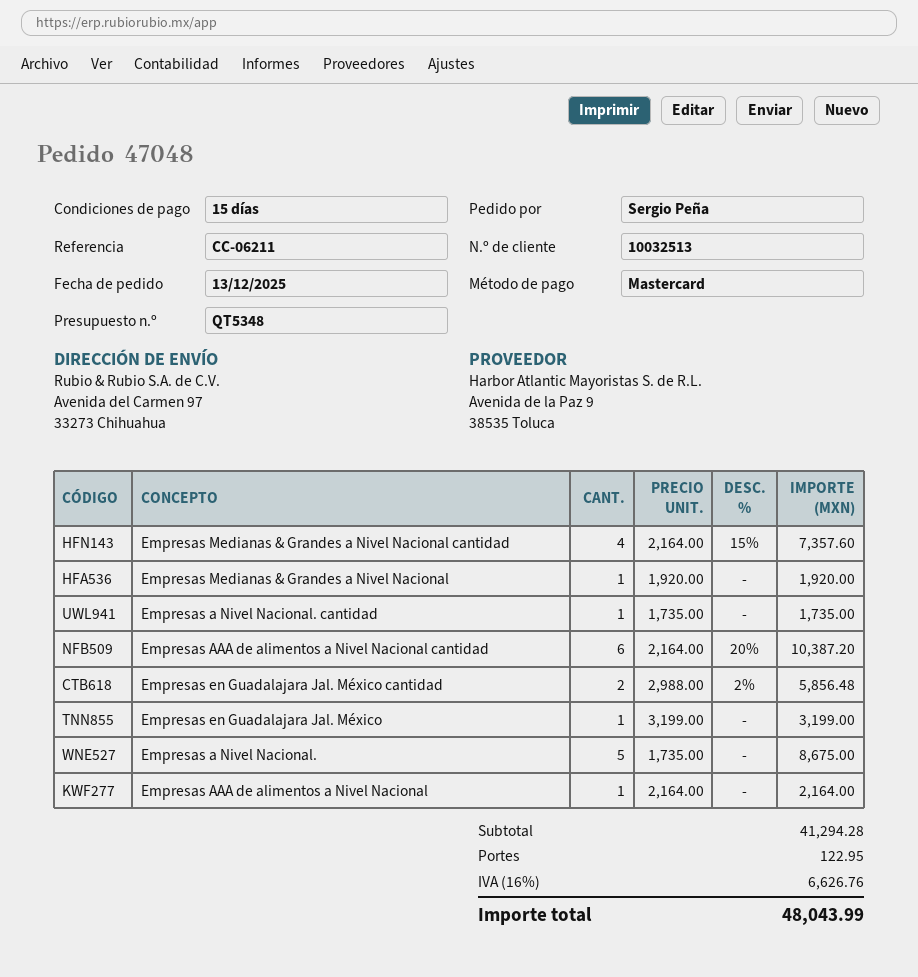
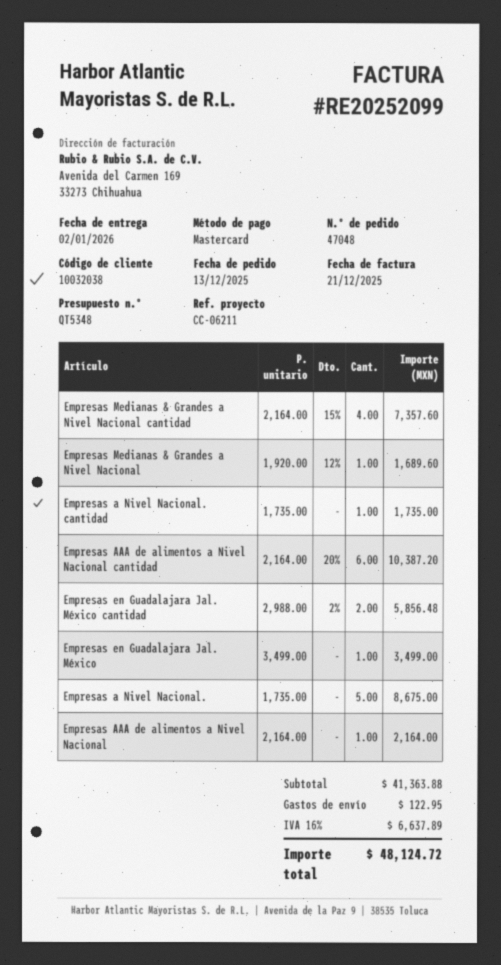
customer number: 10032513 -> 10032038
Empresas Medianas & Grandes a Nivel Nacional: 1 x 1920.00 = 1920.00 -> 1 x 1920.00 - 12% = 1689.60
Empresas en Guadalajara Jal. México: 1 x 3199.00 = 3199.00 -> 1 x 3499.00 = 3499.00
subtotal: 41294.28 -> 41363.88
tax: 16% = 6626.76 -> 16% = 6637.89
total: 48043.99 -> 48124.72

